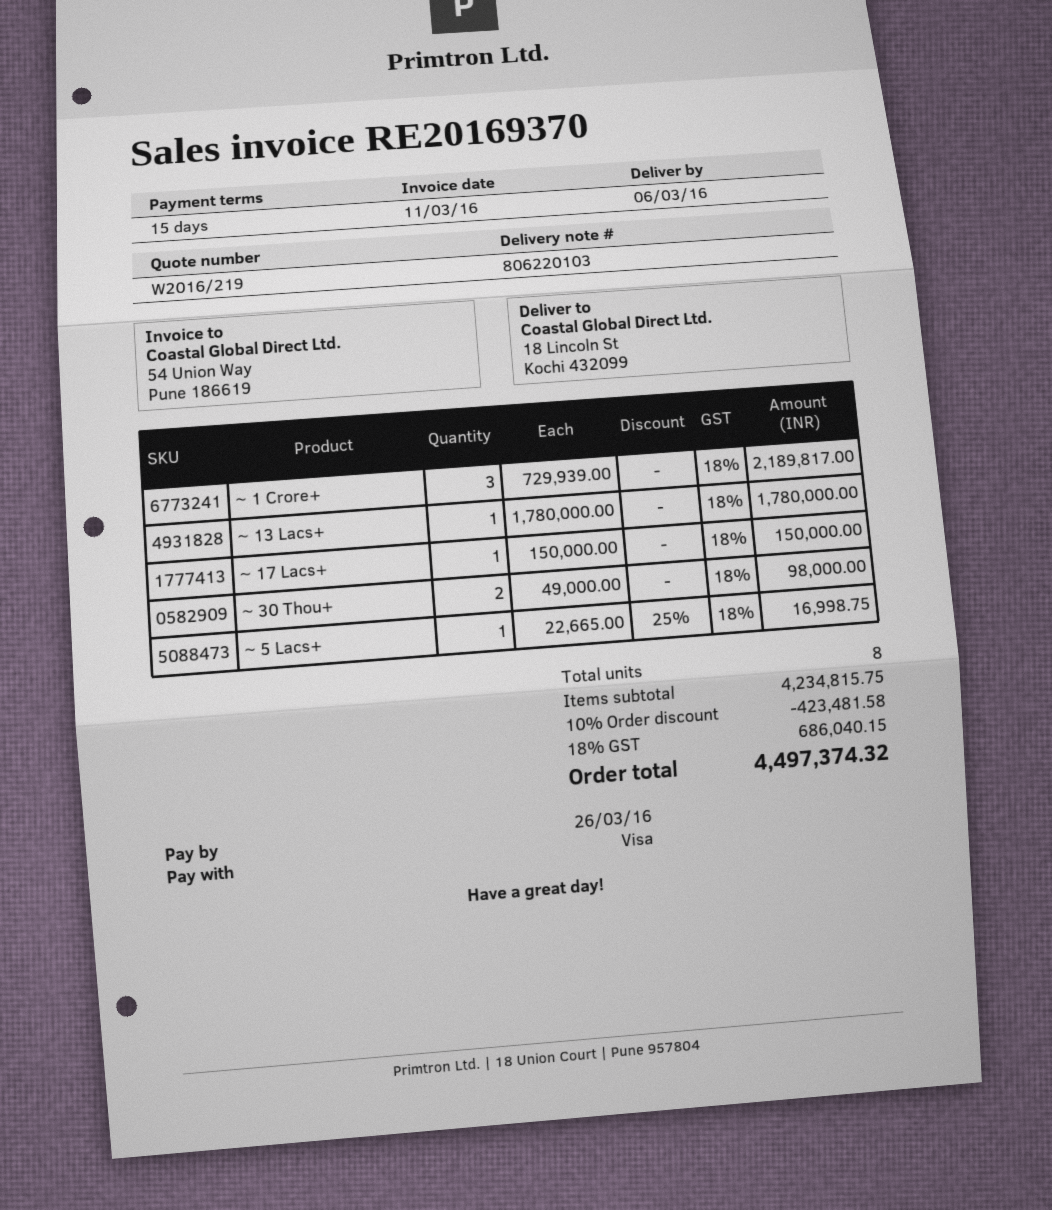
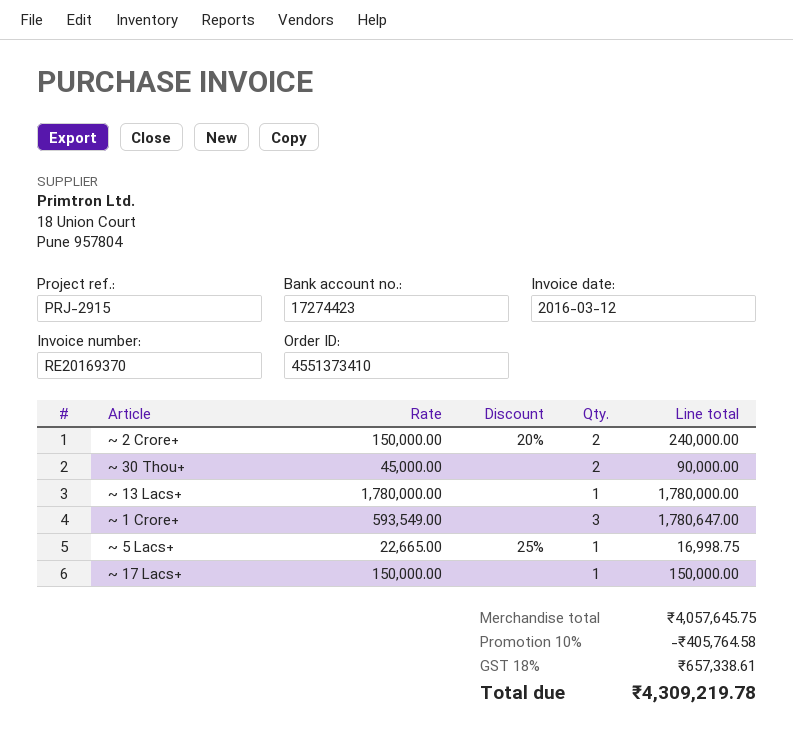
invoice date: 2016-03-11 -> 2016-03-12
~ 1 Crore+: 3 x 729939.00 = 2189817.00 -> 3 x 593549.00 = 1780647.00
~ 30 Thou+: 2 x 49000.00 = 98000.00 -> 2 x 45000.00 = 90000.00
~ 2 Crore+: none -> 2 x 150000.00 - 20% = 240000.00
subtotal: 4234815.75 -> 4057645.75
discount: 10% = 423481.58 -> 10% = 405764.58
tax: 18% = 686040.15 -> 18% = 657338.61
total: 4497374.32 -> 4309219.78

